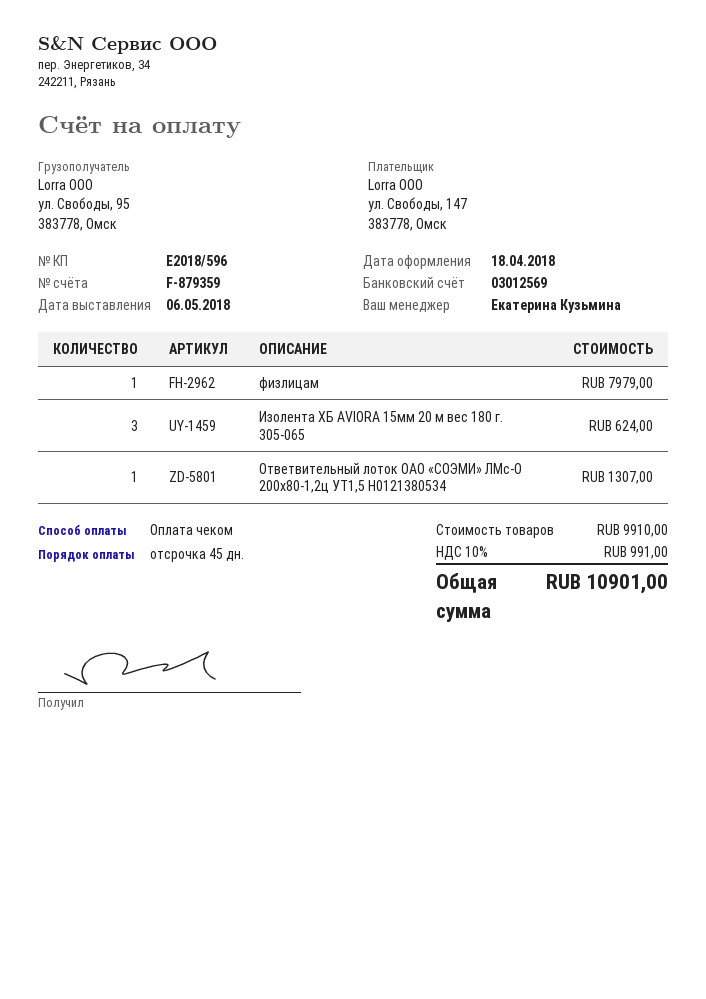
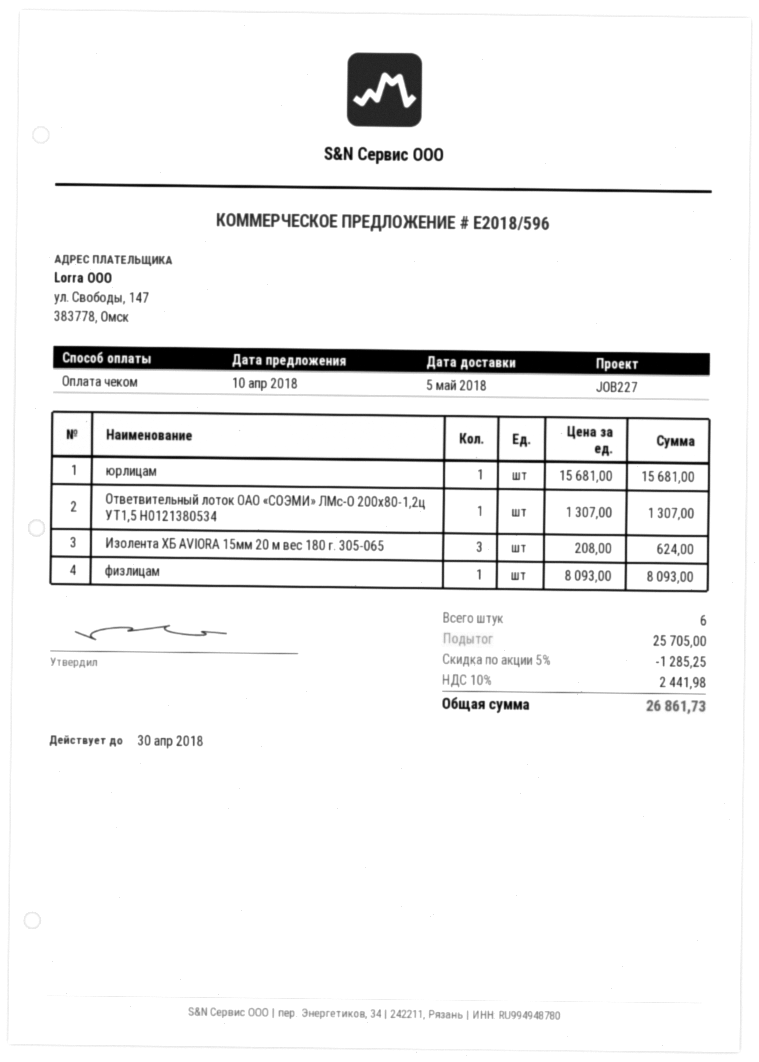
физлицам: 1 for 7979.00 -> 1 for 8093.00
юрлицам: none -> 1 for 15681.00
subtotal: 9910.00 -> 25705.00
discount: none -> 5% = 1285.25
tax: 10% = 991.00 -> 10% = 2441.98
total: 10901.00 -> 26861.73

